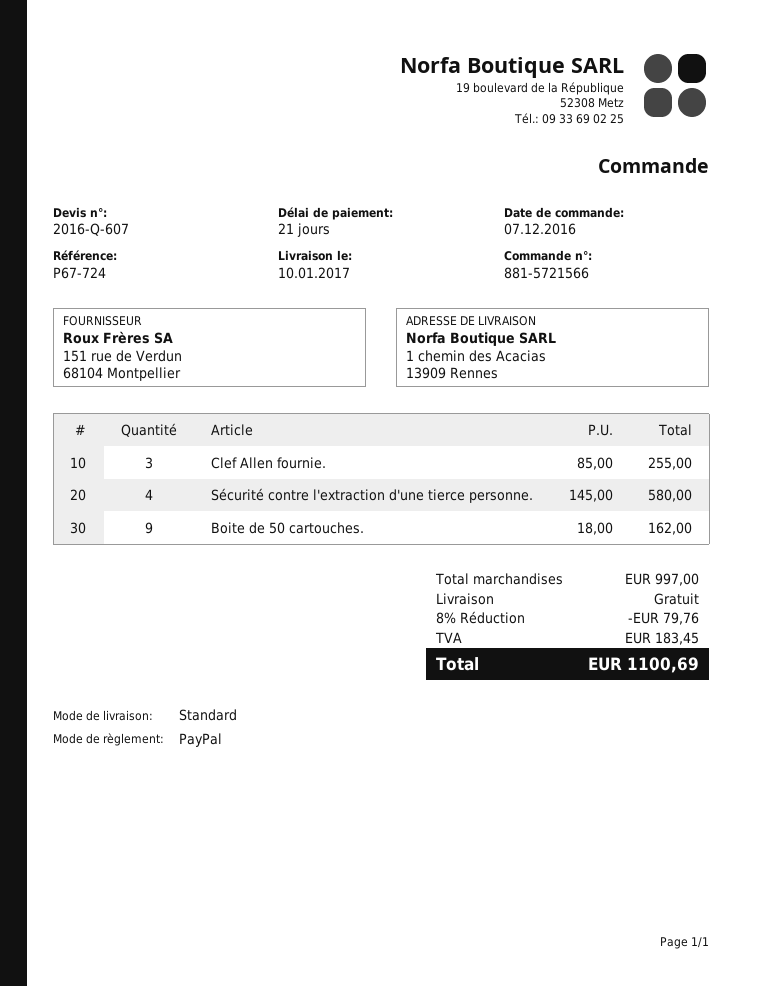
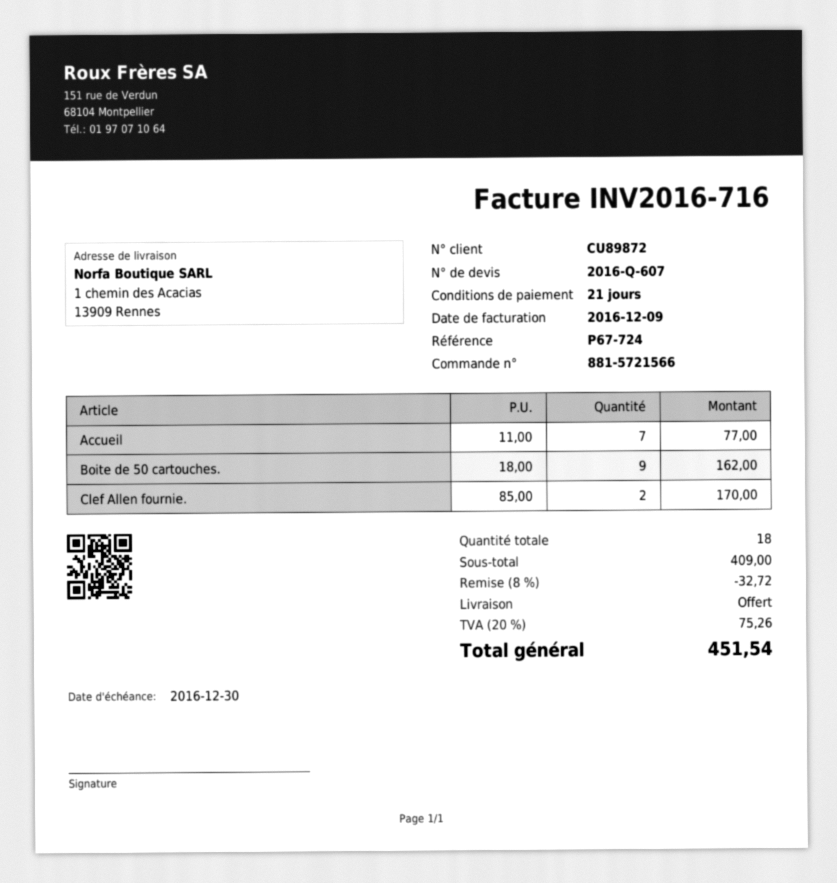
Clef Allen fournie.: 3 x 85.00 = 255.00 -> 2 x 85.00 = 170.00
Sécurité contre l'extraction d'une tierce personne.: 4 x 145.00 = 580.00 -> none
Accueil: none -> 7 x 11.00 = 77.00
subtotal: 997.00 -> 409.00
discount: 8% = 79.76 -> 8% = 32.72
tax: 183.45 -> 75.26
total: 1100.69 -> 451.54

